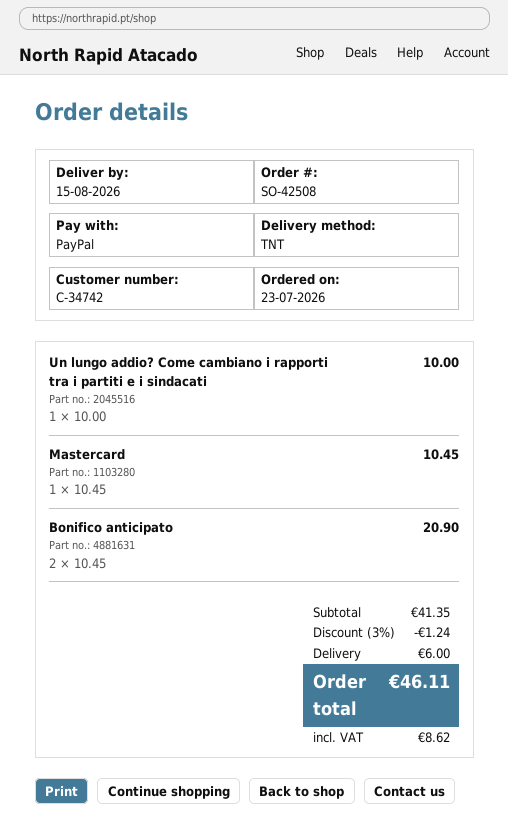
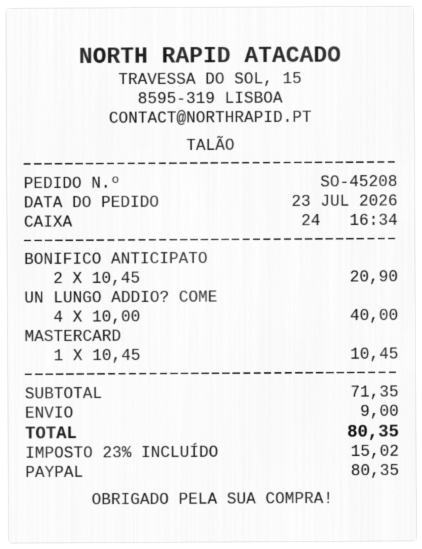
order number: SO-42508 -> SO-45208
Un lungo addio? Come cambiano i rapporti tra i partiti e i sindacati: 1 x 10.00 = 10.00 -> 4 x 10.00 = 40.00
subtotal: 41.35 -> 71.35
discount: 3% = 1.24 -> none
shipping: 6.00 -> 9.00
tax: 8.62 -> 15.02
total: 46.11 -> 80.35

